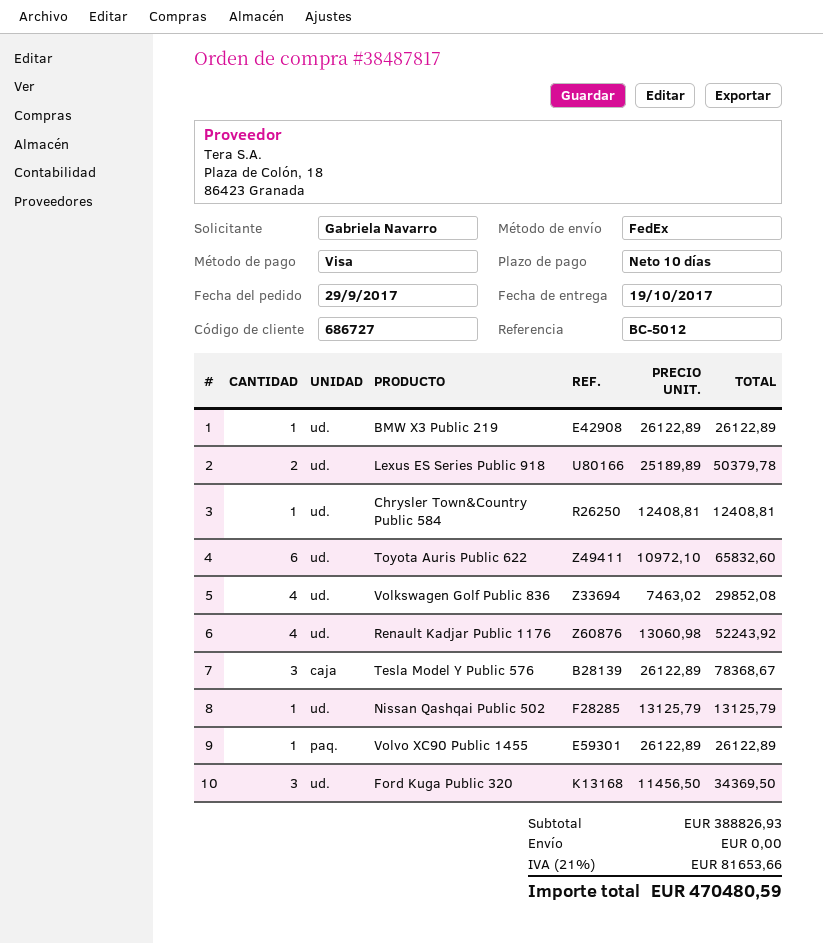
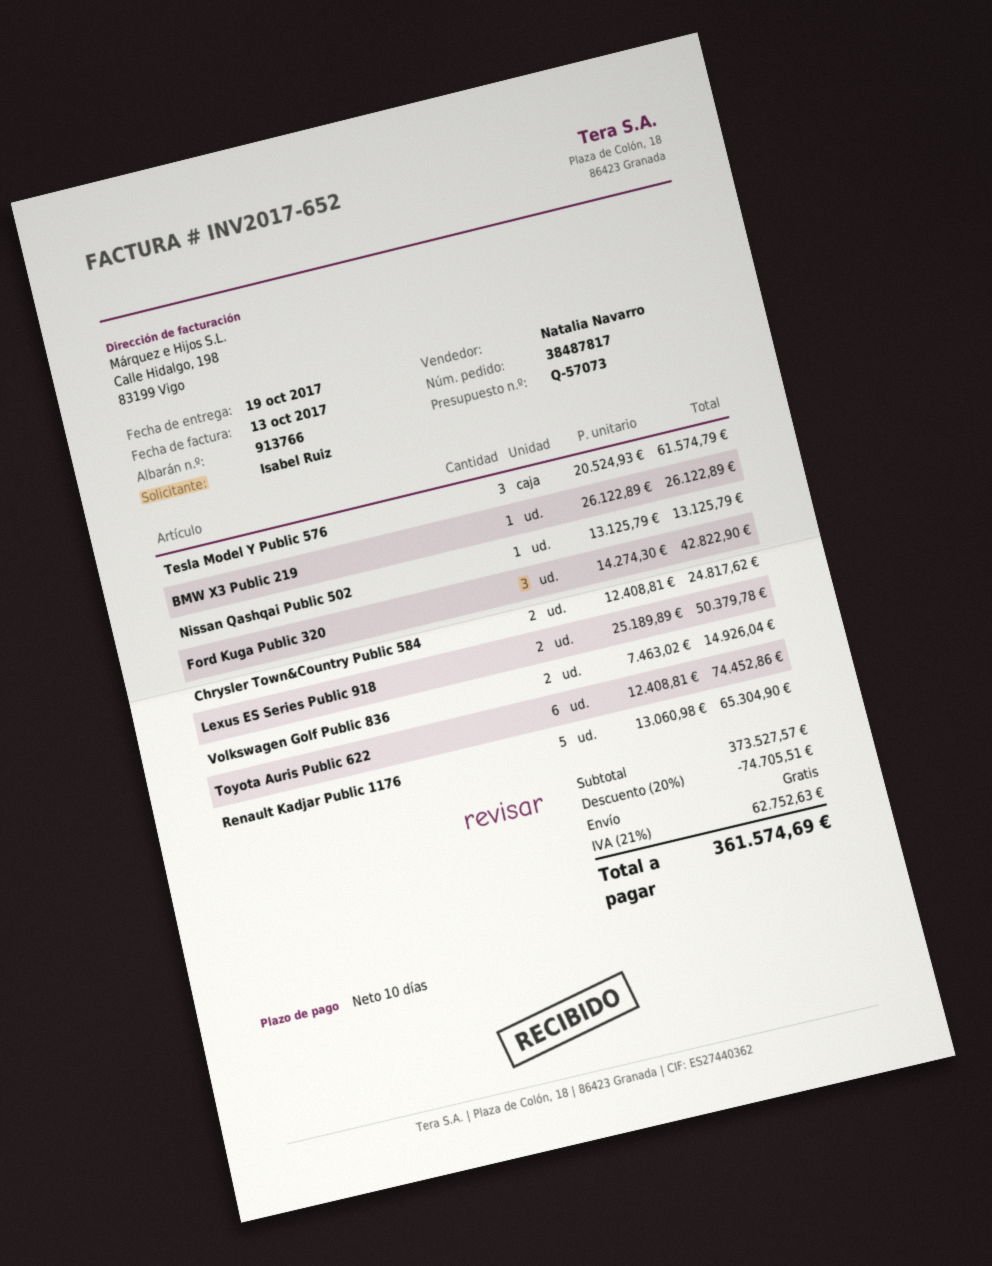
ordered by: Gabriela Navarro -> Isabel Ruiz
Chrysler Town&Country Public 584: 1 x 12408.81 = 12408.81 -> 2 x 12408.81 = 24817.62
Toyota Auris Public 622: 6 x 10972.10 = 65832.60 -> 6 x 12408.81 = 74452.86
Volkswagen Golf Public 836: 4 x 7463.02 = 29852.08 -> 2 x 7463.02 = 14926.04
Renault Kadjar Public 1176: 4 x 13060.98 = 52243.92 -> 5 x 13060.98 = 65304.90
Tesla Model Y Public 576: 3 x 26122.89 = 78368.67 -> 3 x 20524.93 = 61574.79
Volvo XC90 Public 1455: 1 x 26122.89 = 26122.89 -> none
Ford Kuga Public 320: 3 x 11456.50 = 34369.50 -> 3 x 14274.30 = 42822.90
subtotal: 388826.93 -> 373527.57
discount: none -> 20% = 74705.51
tax: 21% = 81653.66 -> 21% = 62752.63
total: 470480.59 -> 361574.69

